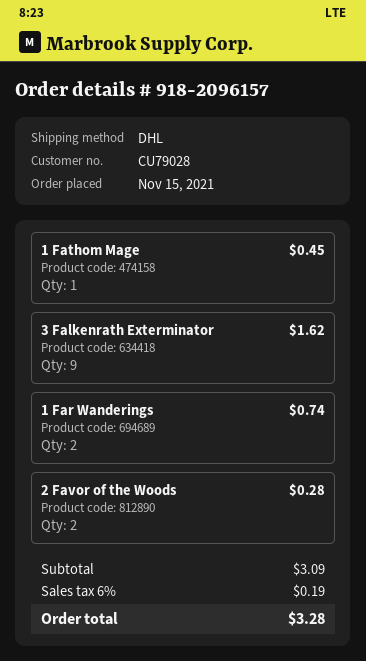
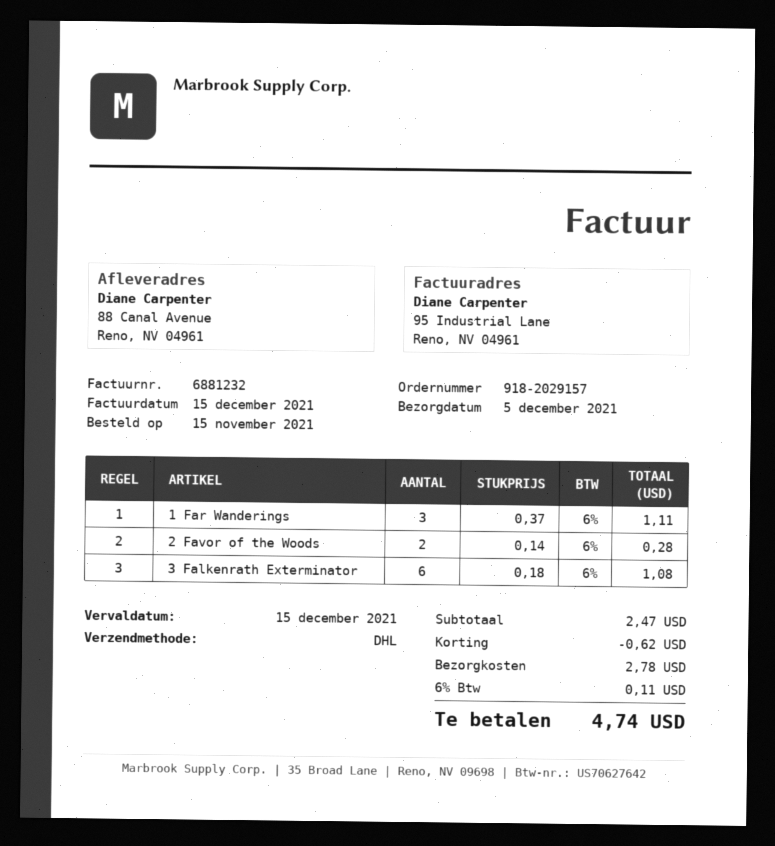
order number: 918-2096157 -> 918-2029157
1 Fathom Mage: 1 for 0.45 -> none
3 Falkenrath Exterminator: 9 for 1.62 -> 6 for 1.08
1 Far Wanderings: 2 for 0.74 -> 3 for 1.11
subtotal: 3.09 -> 2.47
discount: none -> 0.62
shipping: none -> 2.78
tax: 6% = 0.19 -> 6% = 0.11
total: 3.28 -> 4.74

